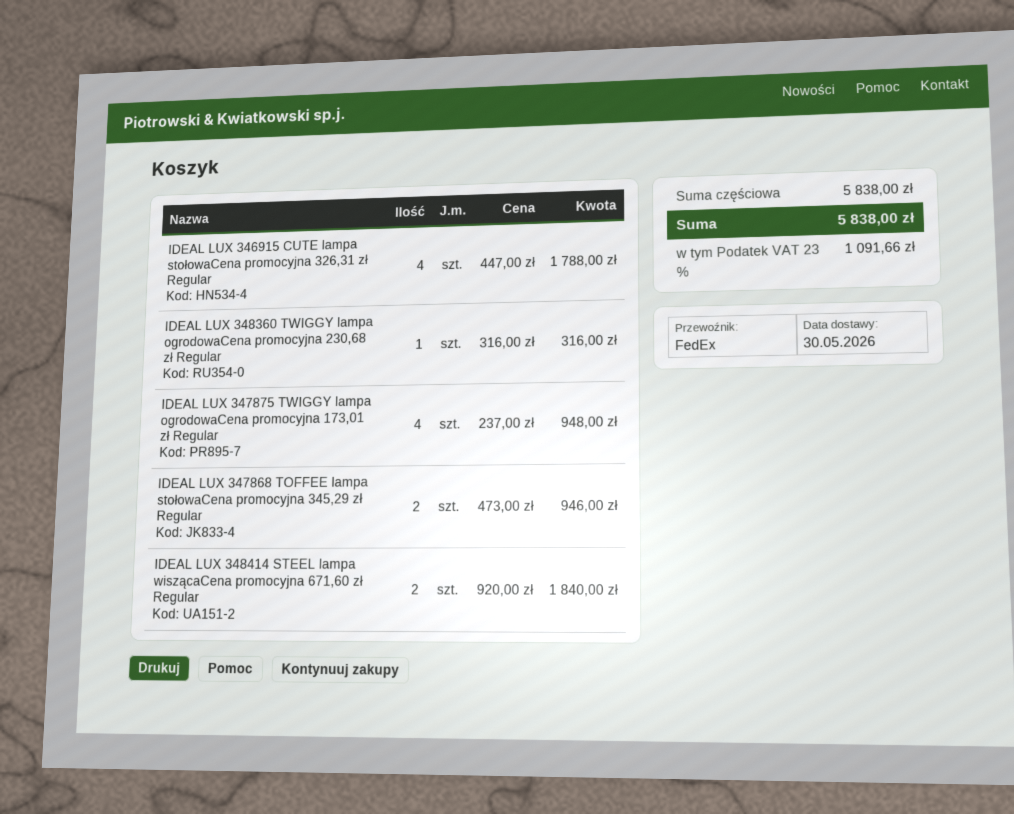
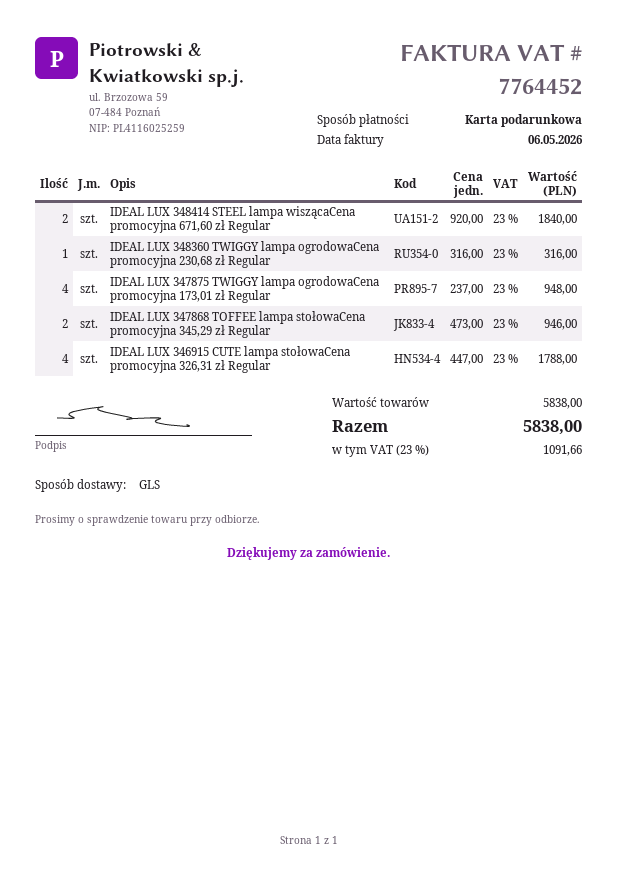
shipping method: FedEx -> GLS

